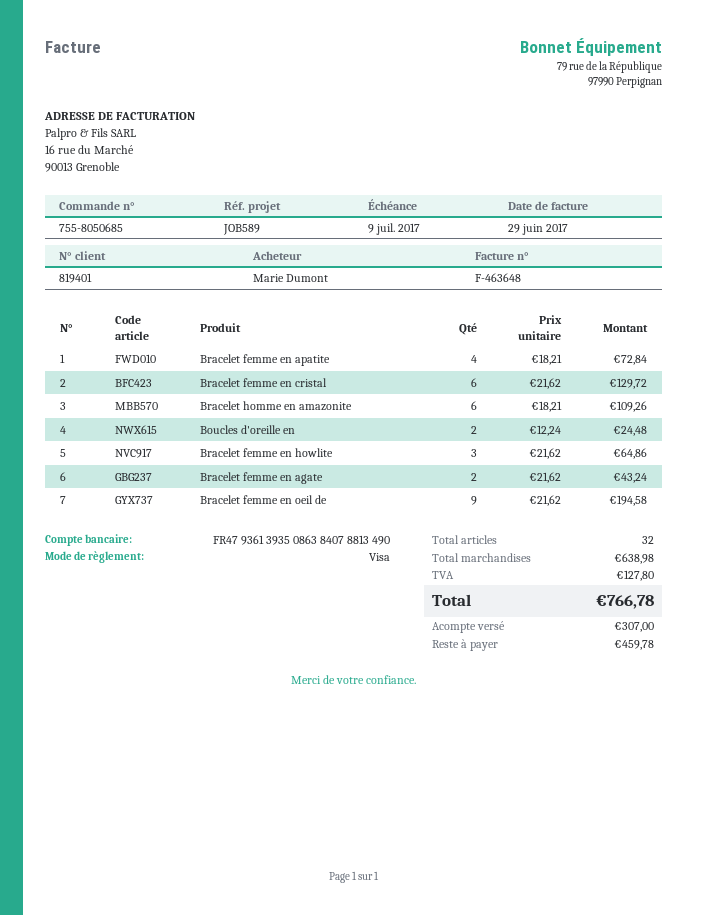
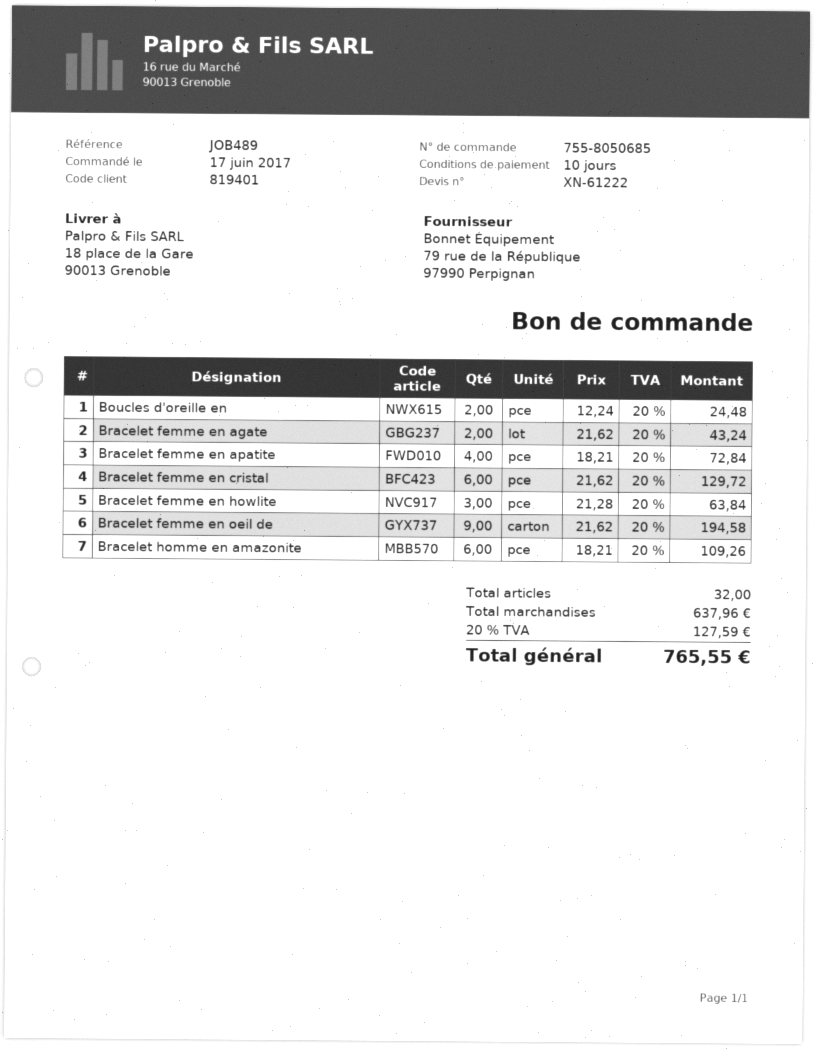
reference: JOB589 -> JOB489
Bracelet femme en howlite: 3 x 21.62 = 64.86 -> 3 x 21.28 = 63.84
subtotal: 638.98 -> 637.96
tax: 127.80 -> 127.59
total: 766.78 -> 765.55

